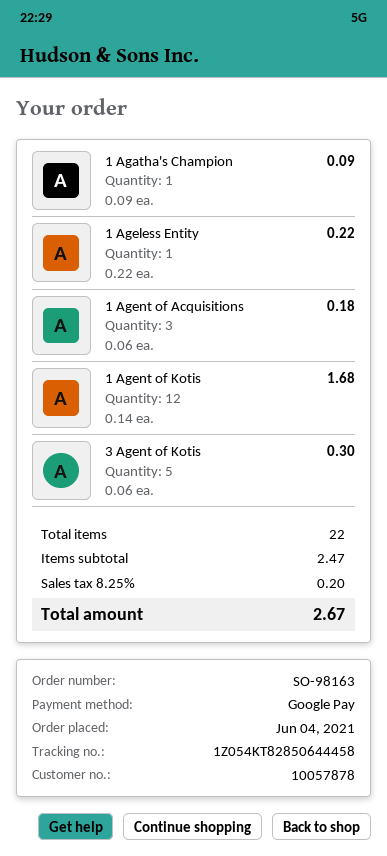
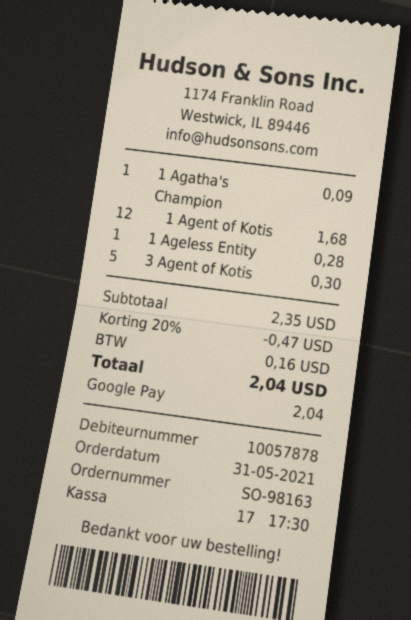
order date: 2021-06-04 -> 2021-05-31
1 Ageless Entity: 1 for 0.22 -> 1 for 0.28
1 Agent of Acquisitions: 3 for 0.18 -> none
subtotal: 2.47 -> 2.35
discount: none -> 20% = 0.47
tax: 0.20 -> 0.16
total: 2.67 -> 2.04

